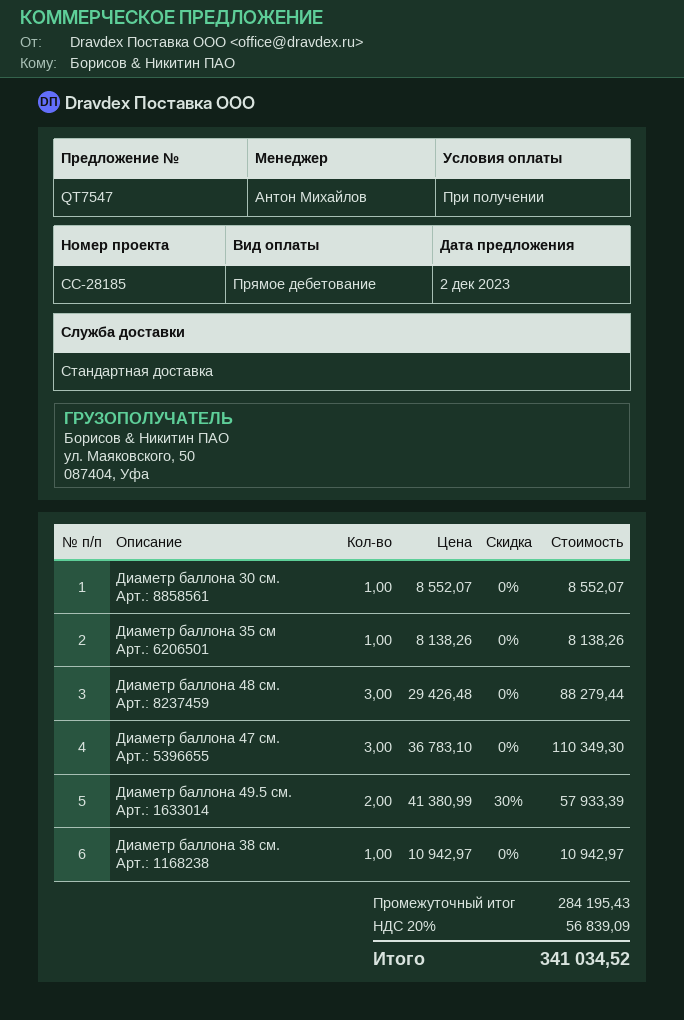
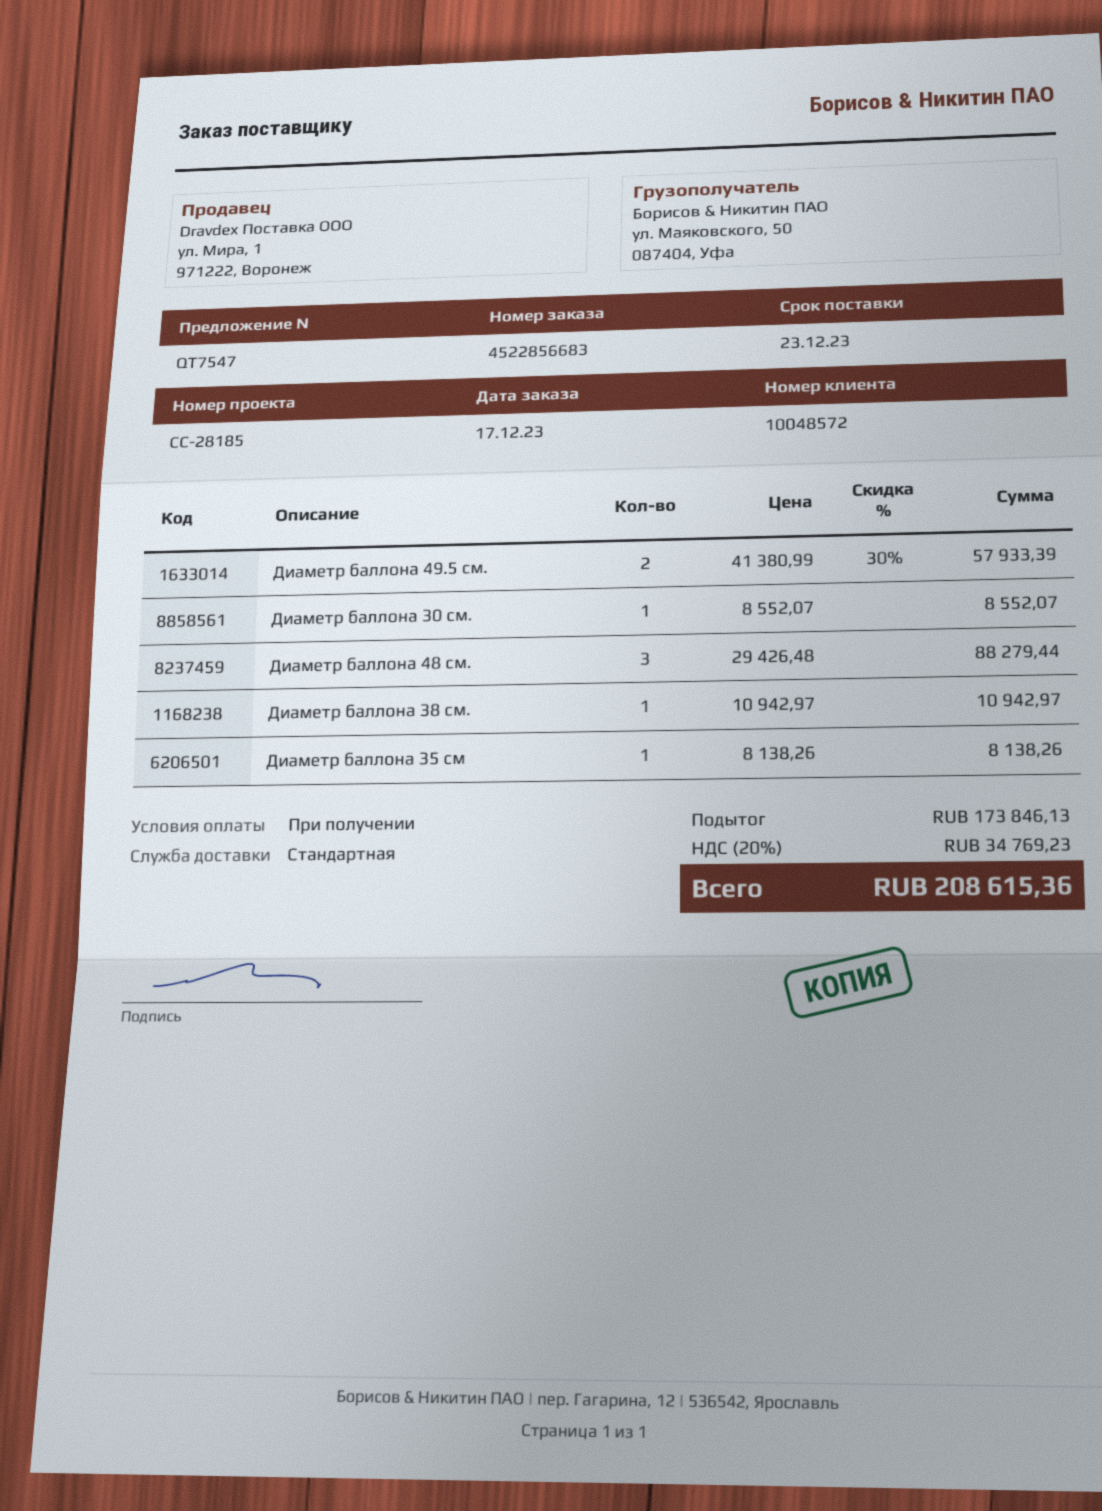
Диаметр баллона 47 см.: 3 x 36783.10 = 110349.30 -> none
subtotal: 284195.43 -> 173846.13
tax: 20% = 56839.09 -> 20% = 34769.23
total: 341034.52 -> 208615.36

